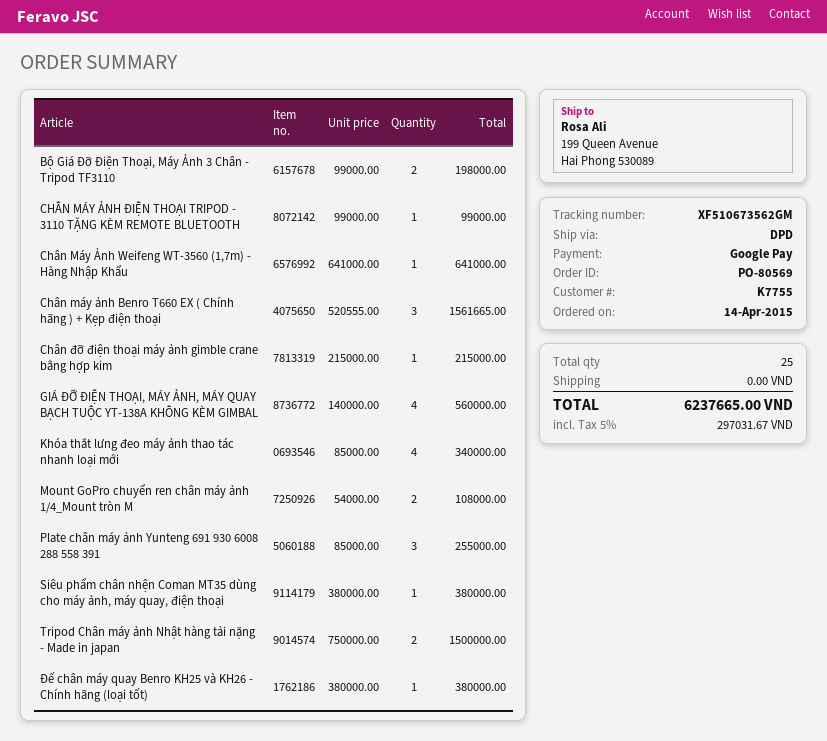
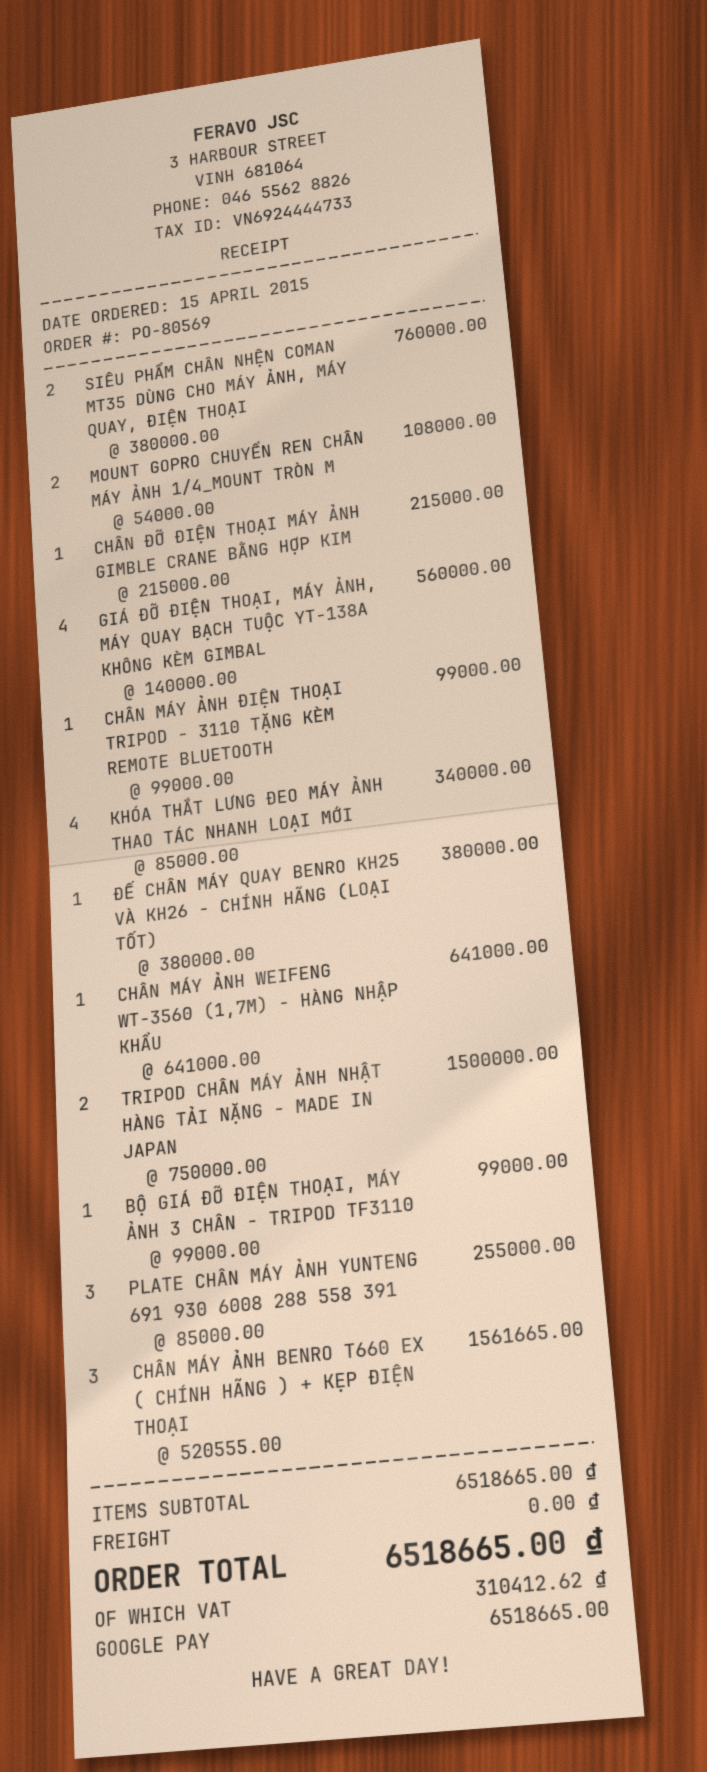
order date: 2015-04-14 -> 2015-04-15
Bộ Giá Đỡ Điện Thoại, Máy Ảnh 3 Chân - Tripod TF3110: 2 x 99000.00 = 198000.00 -> 1 x 99000.00 = 99000.00
Siêu phẩm chân nhện Coman MT35 dùng cho máy ảnh, máy quay, điện thoại: 1 x 380000.00 = 380000.00 -> 2 x 380000.00 = 760000.00
tax: 297031.67 -> 310412.62
total: 6237665.00 -> 6518665.00

